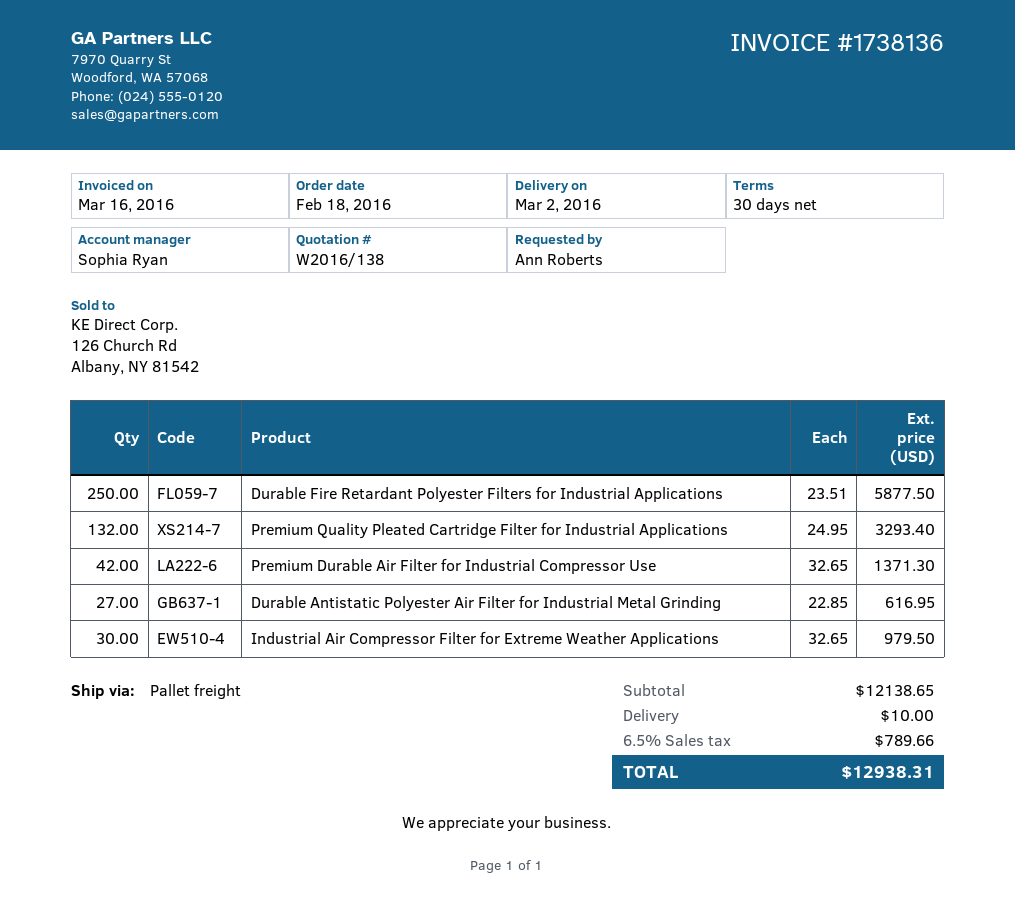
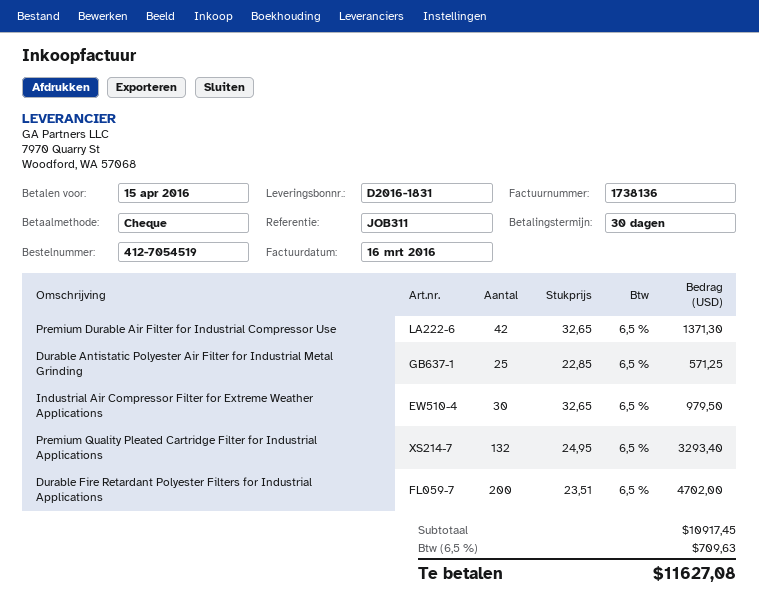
Durable Fire Retardant Polyester Filters for Industrial Applications: 250 x 23.51 = 5877.50 -> 200 x 23.51 = 4702.00
Durable Antistatic Polyester Air Filter for Industrial Metal Grinding: 27 x 22.85 = 616.95 -> 25 x 22.85 = 571.25
subtotal: 12138.65 -> 10917.45
shipping: 10.00 -> none
tax: 6.5% = 789.66 -> 6.5% = 709.63
total: 12938.31 -> 11627.08

